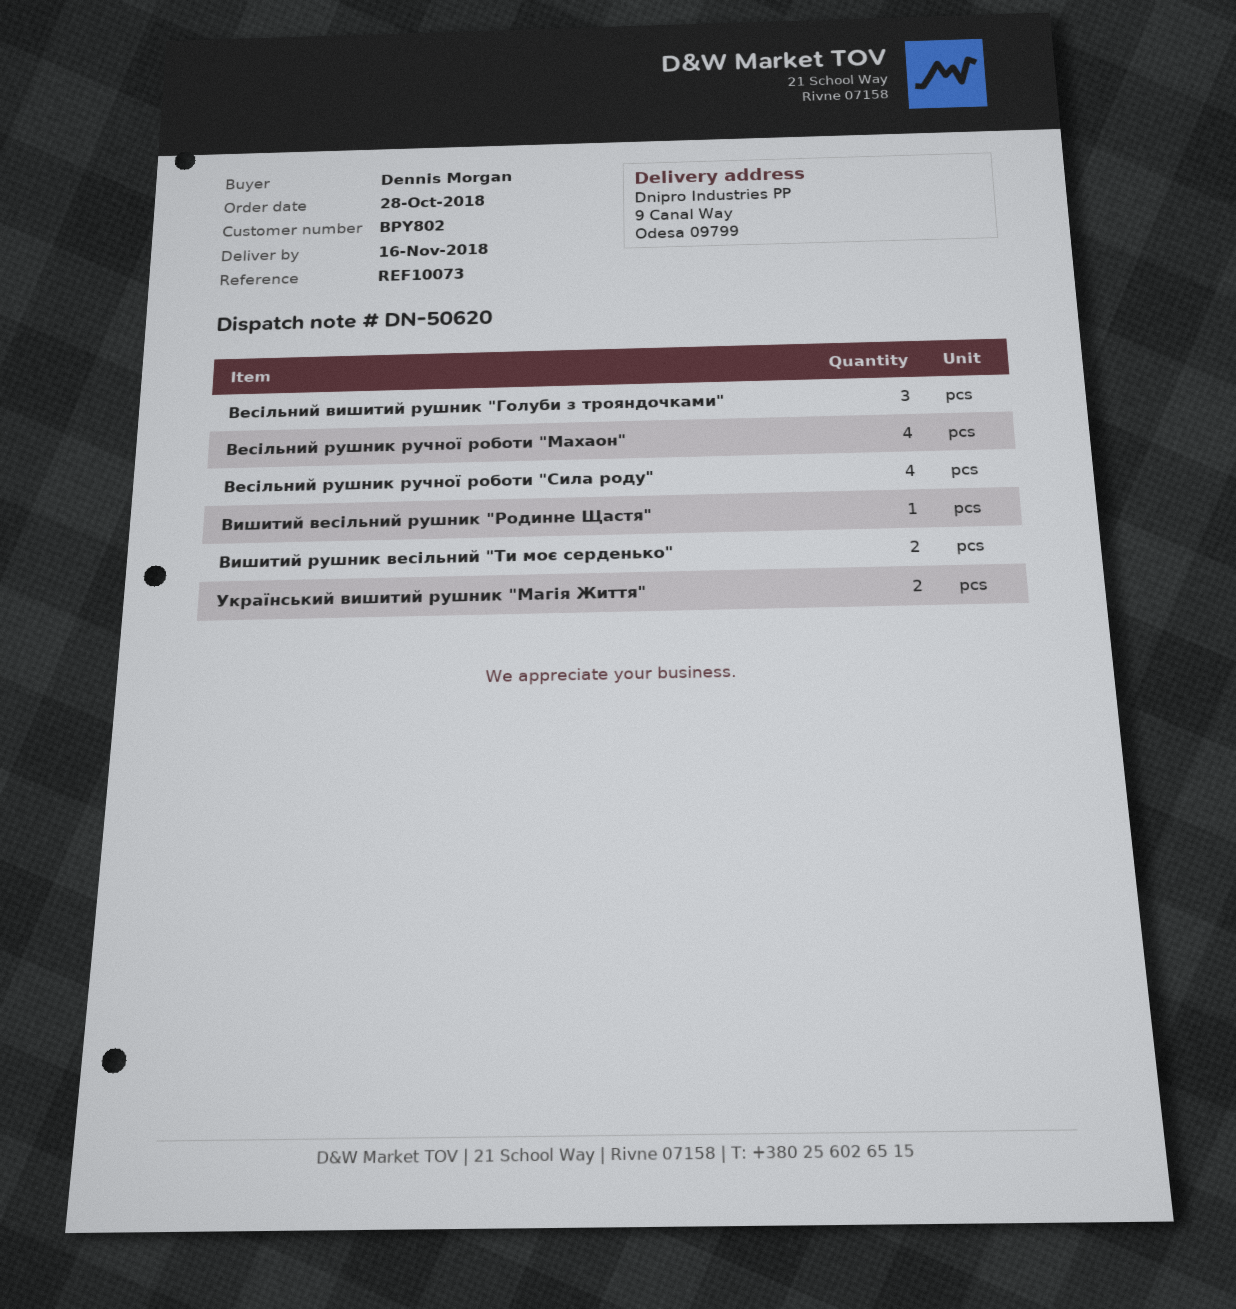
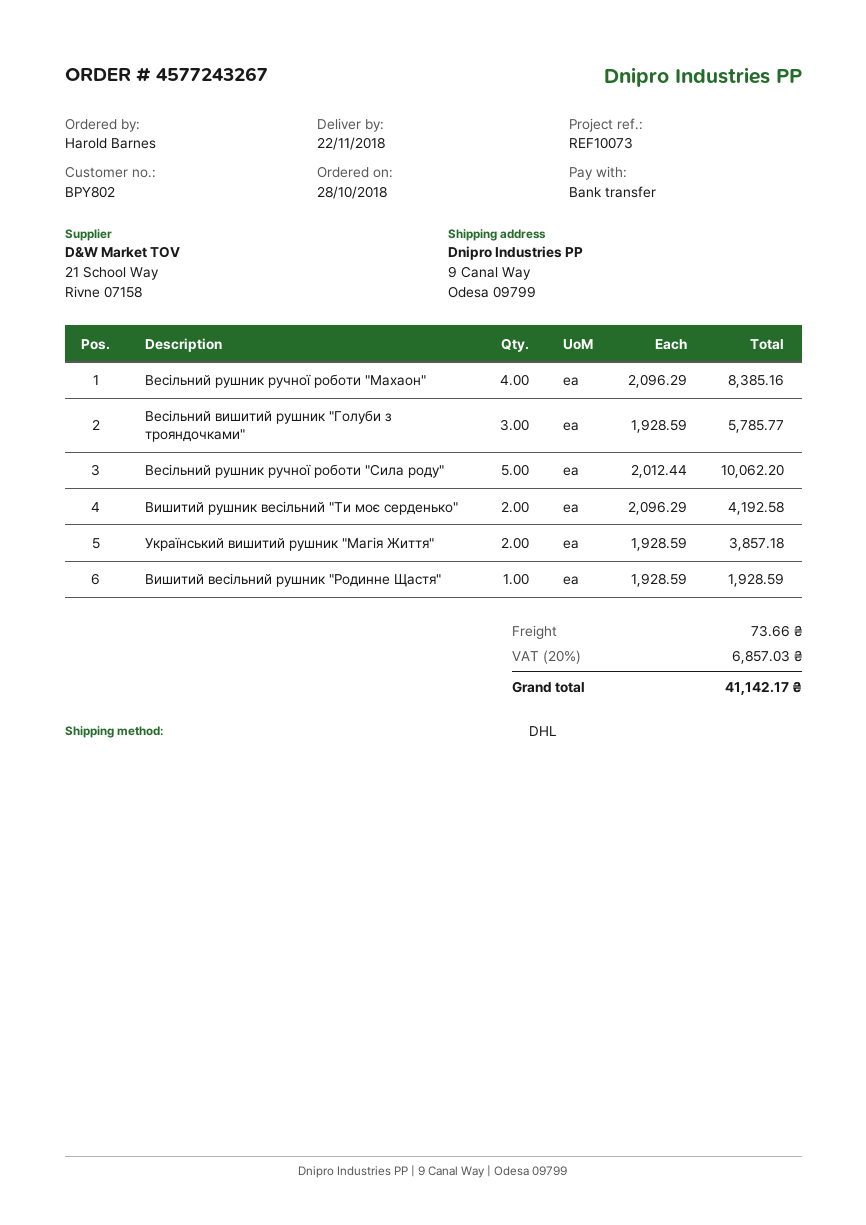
delivery date: 2018-11-16 -> 2018-11-22
ordered by: Dennis Morgan -> Harold Barnes
Весільний рушник ручної роботи "Сила роду": 4 -> 5

